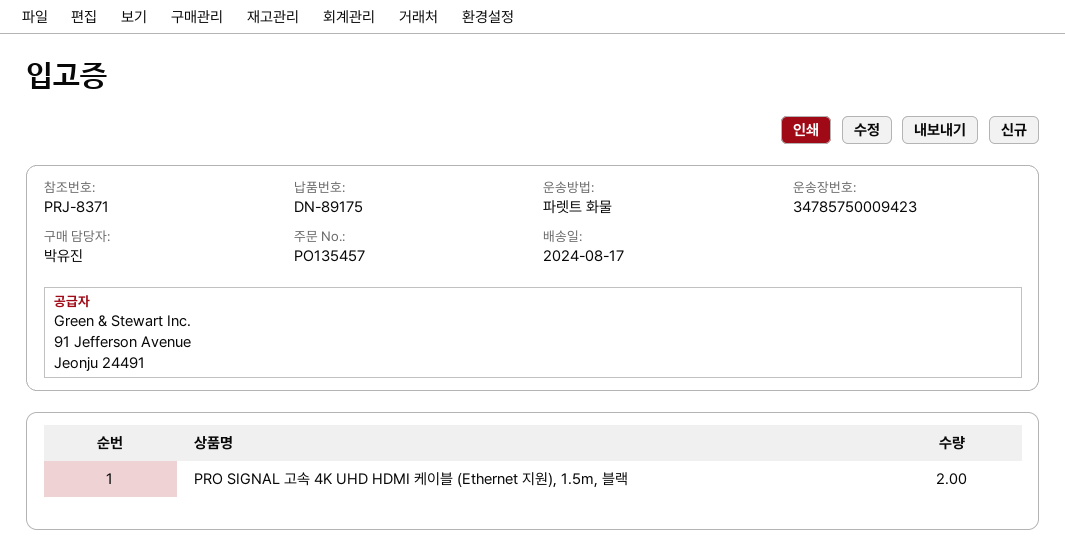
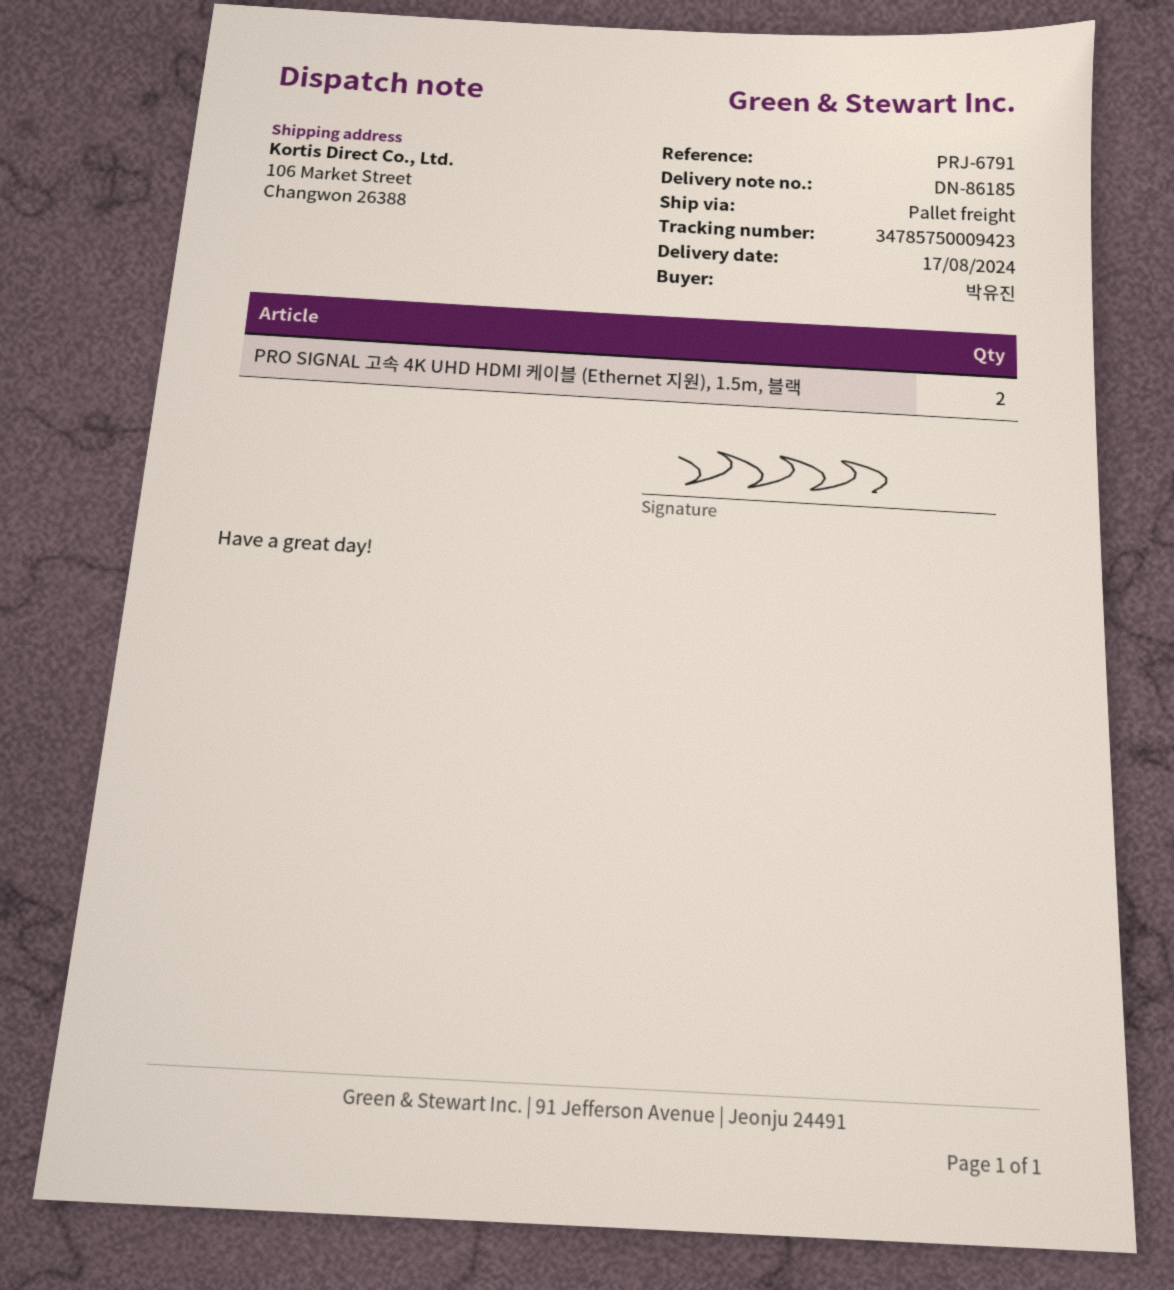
delivery note number: DN-89175 -> DN-86185
reference: PRJ-8371 -> PRJ-6791

